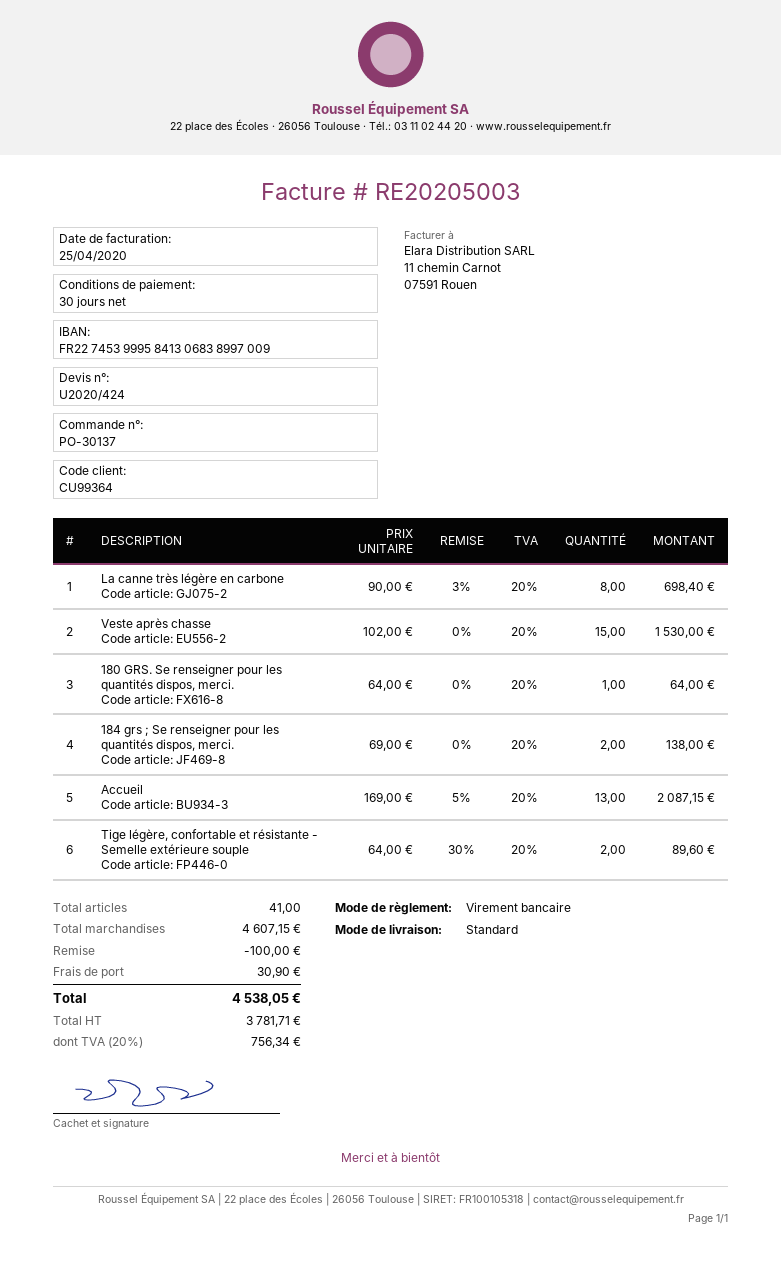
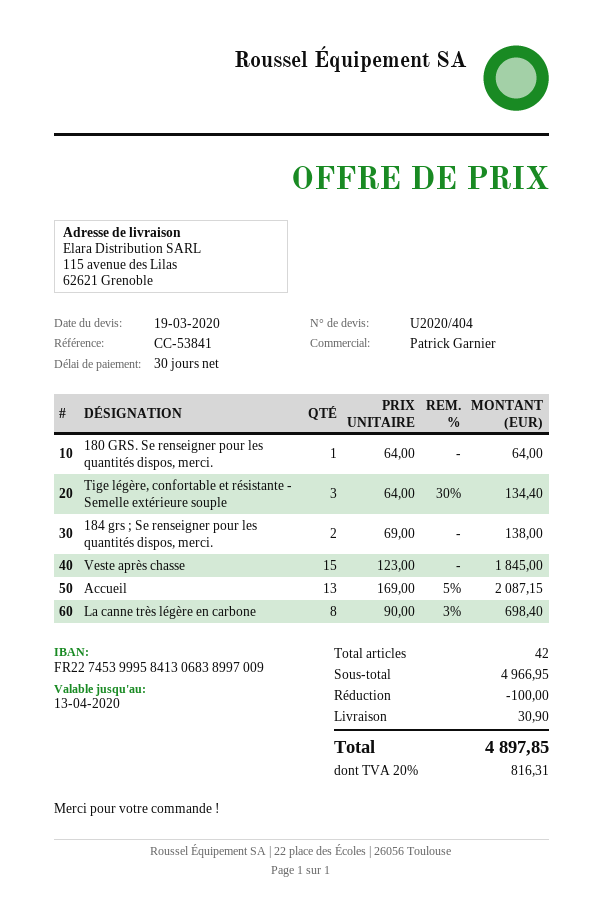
quote number: U2020/424 -> U2020/404
Veste après chasse: 15 x 102.00 = 1530.00 -> 15 x 123.00 = 1845.00
Tige légère, confortable et résistante - Semelle extérieure souple: 2 x 64.00 - 30% = 89.60 -> 3 x 64.00 - 30% = 134.40
total quantity: 41 -> 42
subtotal: 4607.15 -> 4966.95
tax: 20% = 756.34 -> 20% = 816.31
total: 4538.05 -> 4897.85

